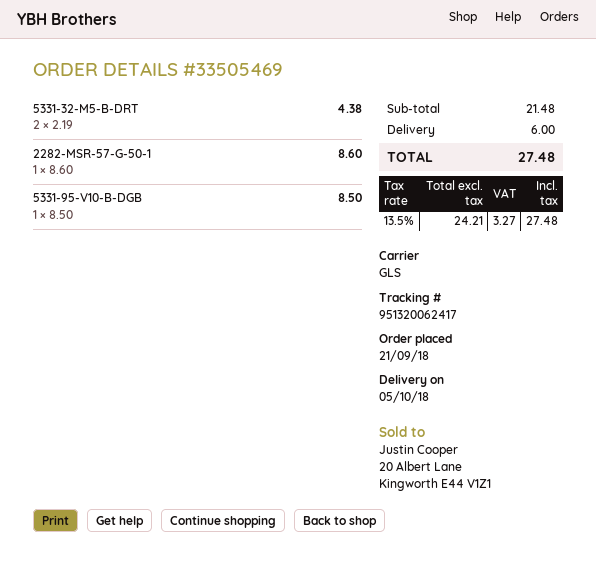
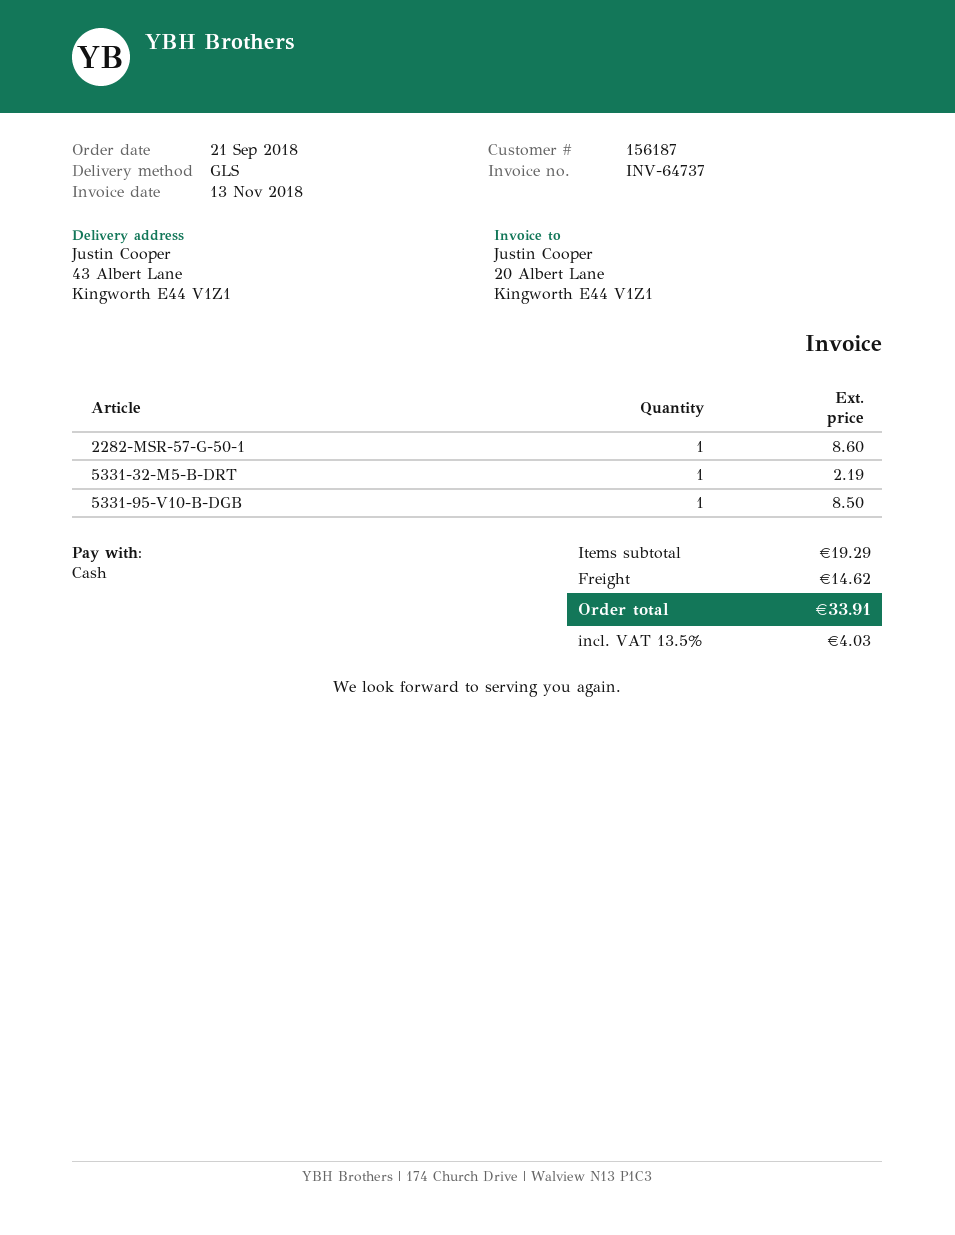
5331-32-M5-B-DRT: 2 for 4.38 -> 1 for 2.19
subtotal: 21.48 -> 19.29
shipping: 6.00 -> 14.62
tax: 13.5% = 3.27 -> 13.5% = 4.03
total: 27.48 -> 33.91

